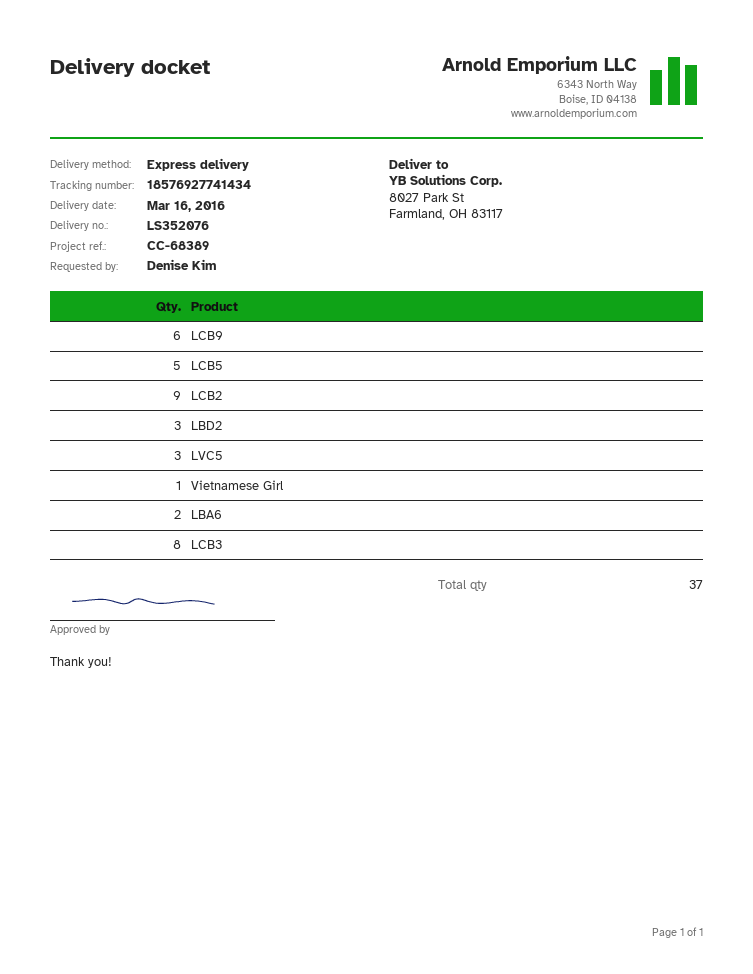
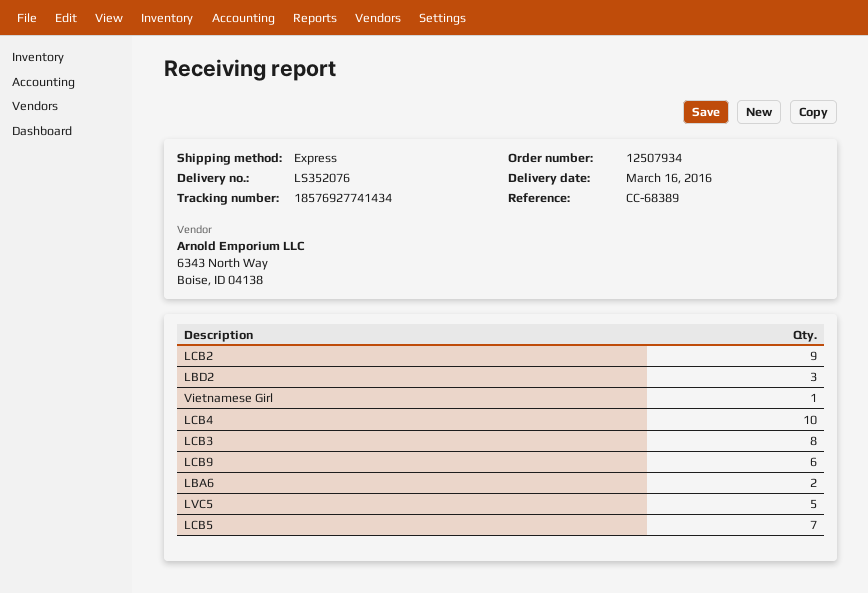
LCB5: 5 -> 7
LVC5: 3 -> 5
LCB4: none -> 10

